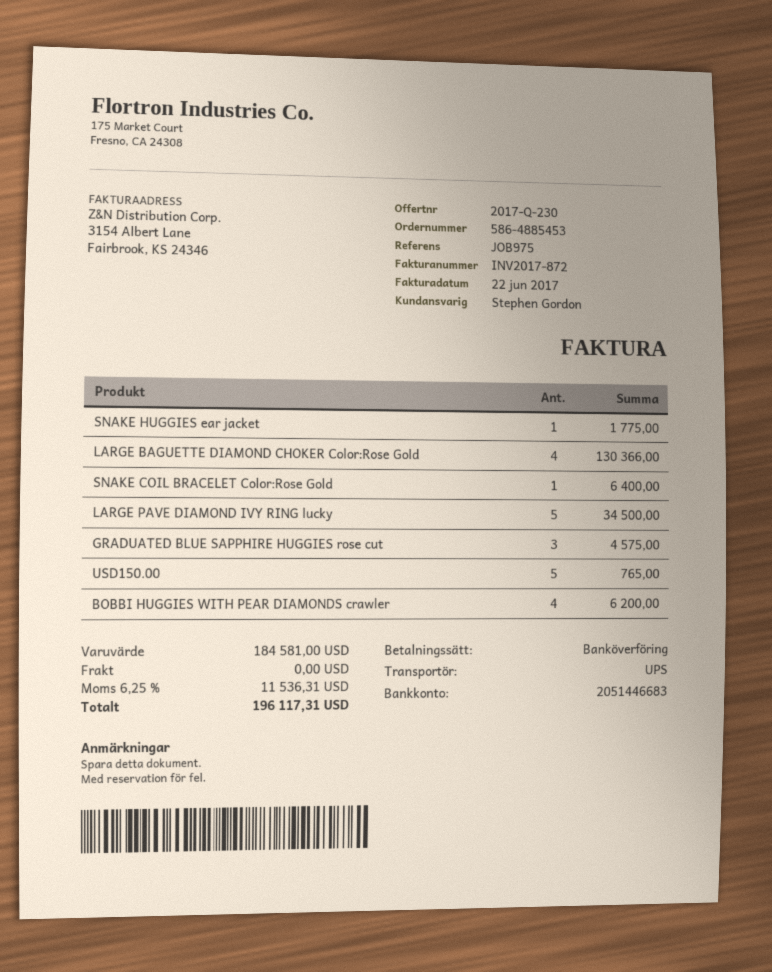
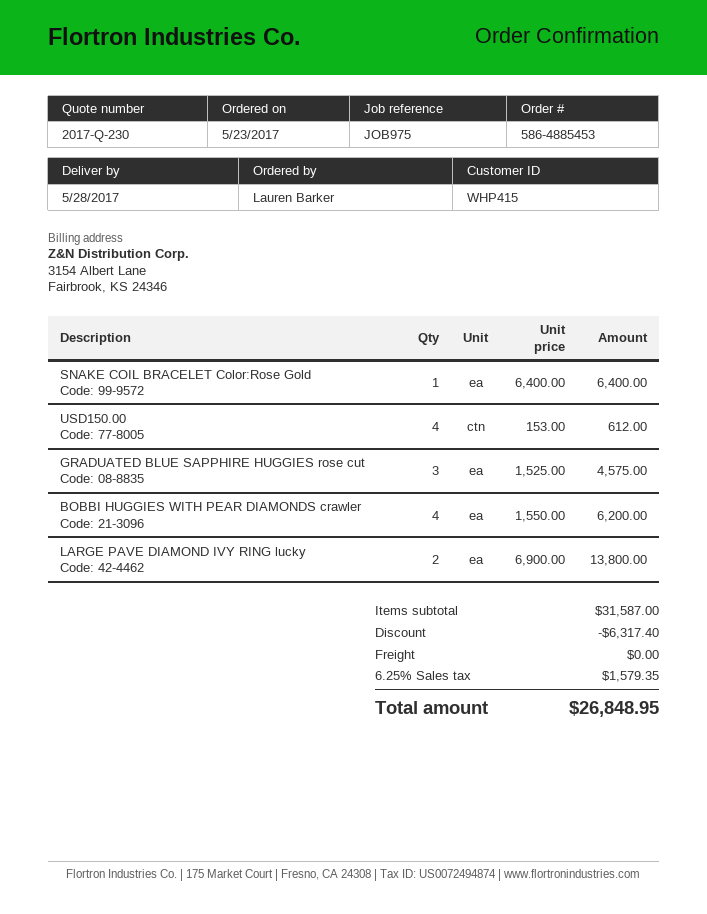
SNAKE HUGGIES ear jacket: 1 for 1775.00 -> none
LARGE BAGUETTE DIAMOND CHOKER Color:Rose Gold: 4 for 130366.00 -> none
LARGE PAVE DIAMOND IVY RING lucky: 5 for 34500.00 -> 2 for 13800.00
USD150.00: 5 for 765.00 -> 4 for 612.00
subtotal: 184581.00 -> 31587.00
discount: none -> 6317.40
tax: 6.25% = 11536.31 -> 6.25% = 1579.35
total: 196117.31 -> 26848.95

